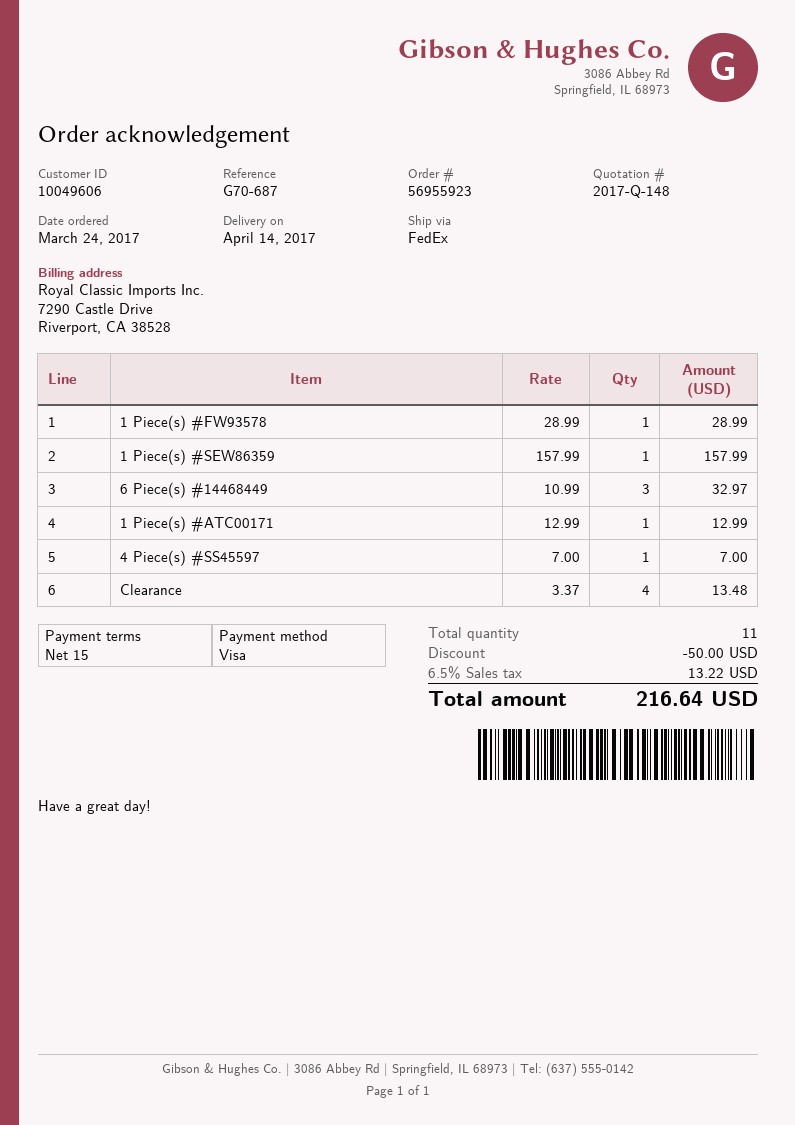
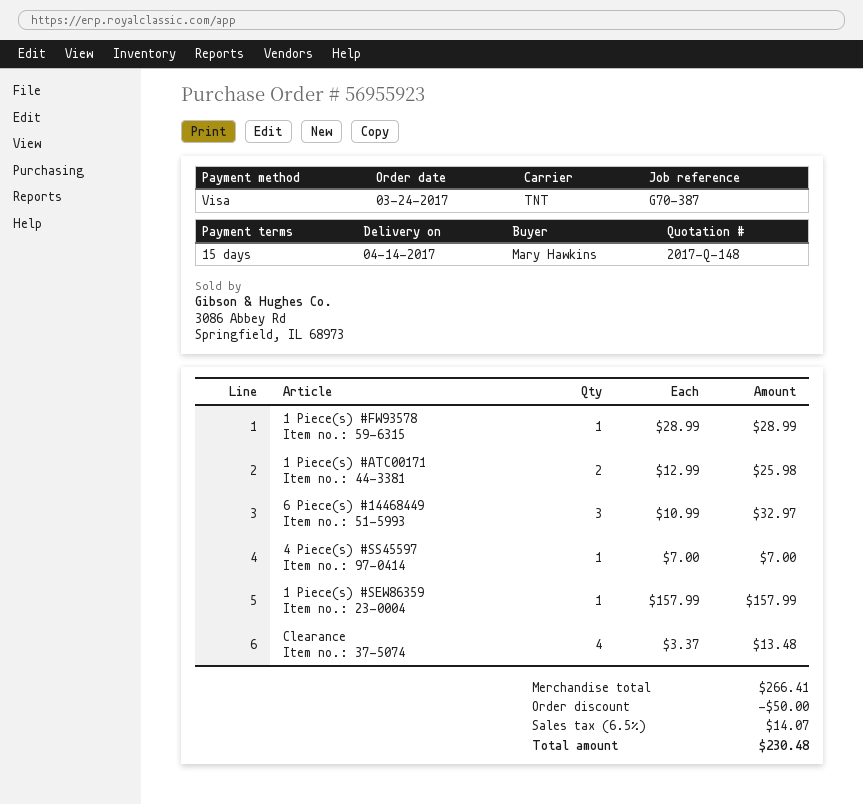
reference: G70-687 -> G70-387
shipping method: FedEx -> TNT
1 Piece(s) #ATC00171: 1 x 12.99 = 12.99 -> 2 x 12.99 = 25.98
tax: 6.5% = 13.22 -> 6.5% = 14.07
total: 216.64 -> 230.48

